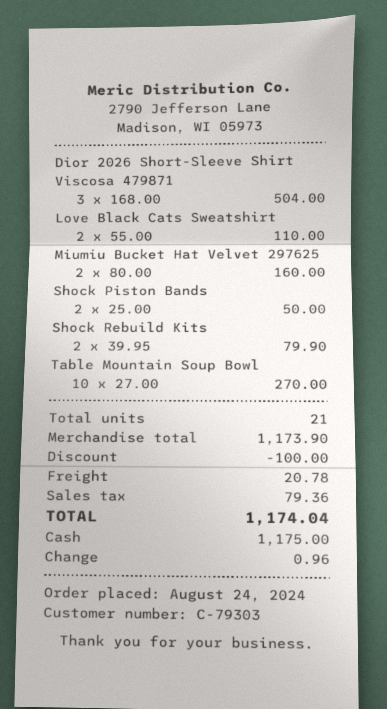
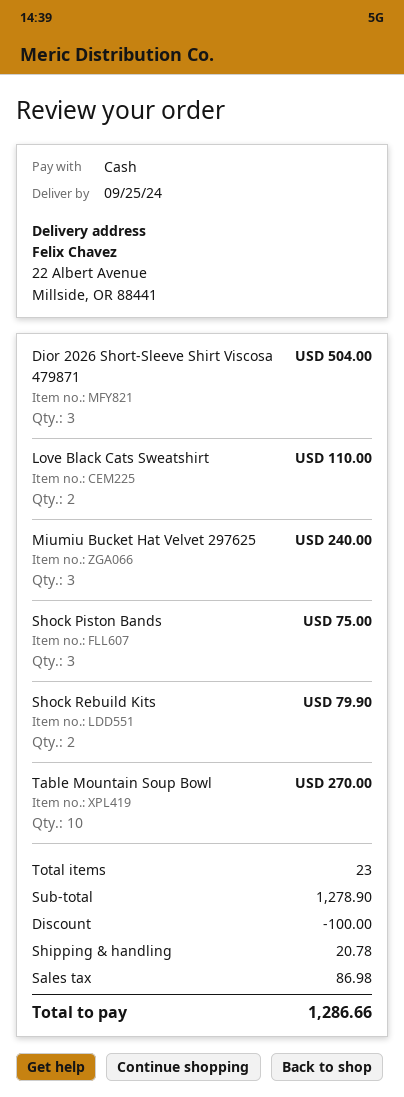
Miumiu Bucket Hat Velvet 297625: 2 for 160.00 -> 3 for 240.00
Shock Piston Bands: 2 for 50.00 -> 3 for 75.00
total quantity: 21 -> 23
subtotal: 1173.90 -> 1278.90
tax: 79.36 -> 86.98
total: 1174.04 -> 1286.66

